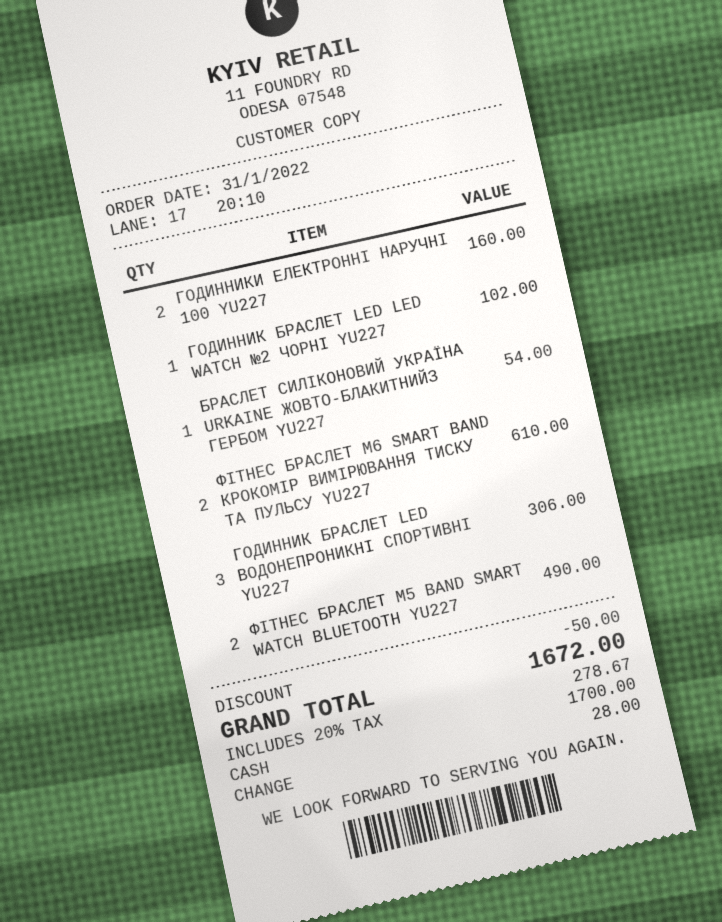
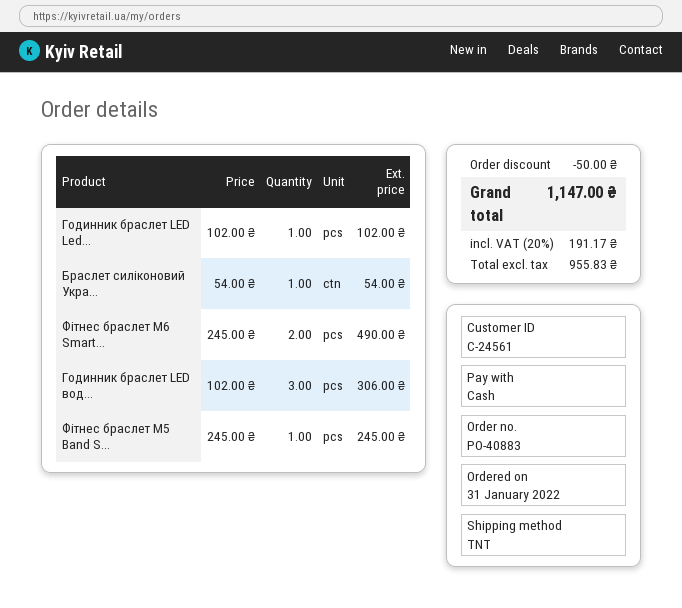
ГОДИННИКИ ЕЛЕКТРОННІ НАРУЧНІ 100 YU227: 2 for 160.00 -> none
ФІТНЕС БРАСЛЕТ M6 SMART BAND КРОКОМІР ВИМІРЮВАННЯ ТИСКУ ТА ПУЛЬСУ YU227: 2 for 610.00 -> 2 for 490.00
ФІТНЕС БРАСЛЕТ M5 BAND SMART WATCH BLUETOOTH YU227: 2 for 490.00 -> 1 for 245.00
tax: 20% = 278.67 -> 20% = 191.17
total: 1672.00 -> 1147.00

